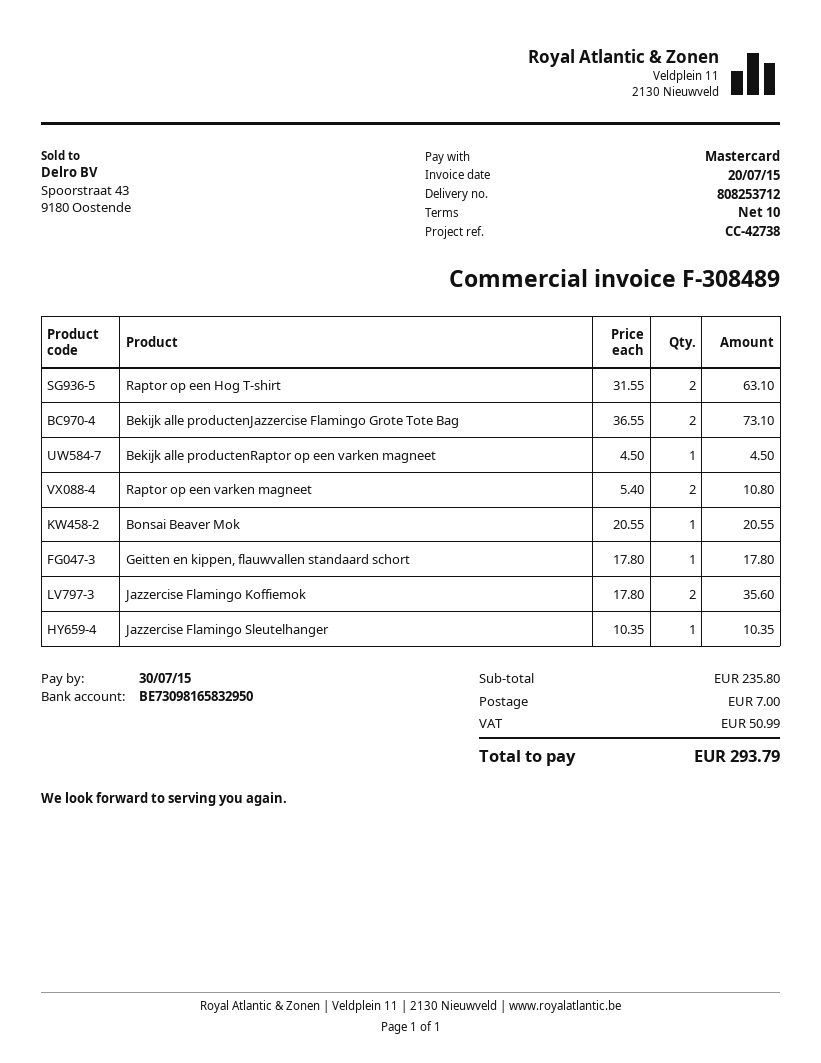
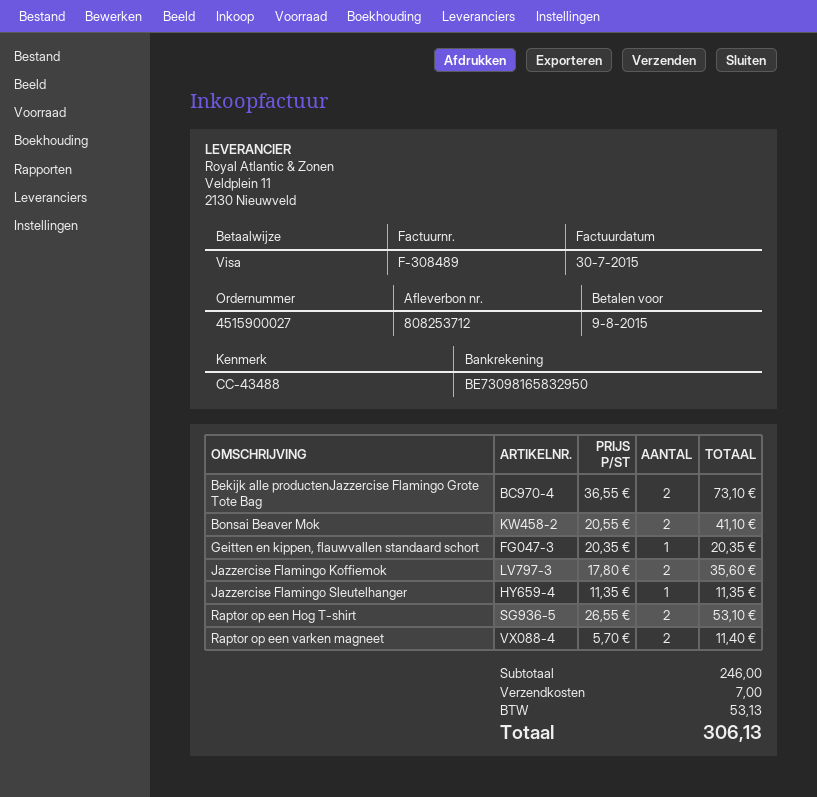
invoice date: 2015-07-20 -> 2015-07-30
due date: 2015-07-30 -> 2015-08-09
reference: CC-42738 -> CC-43488
payment method: Mastercard -> Visa
Raptor op een Hog T-shirt: 2 x 31.55 = 63.10 -> 2 x 26.55 = 53.10
Bekijk alle productenRaptor op een varken magneet: 1 x 4.50 = 4.50 -> none
Raptor op een varken magneet: 2 x 5.40 = 10.80 -> 2 x 5.70 = 11.40
Bonsai Beaver Mok: 1 x 20.55 = 20.55 -> 2 x 20.55 = 41.10
Geitten en kippen, flauwvallen standaard schort: 1 x 17.80 = 17.80 -> 1 x 20.35 = 20.35
Jazzercise Flamingo Sleutelhanger: 1 x 10.35 = 10.35 -> 1 x 11.35 = 11.35
subtotal: 235.80 -> 246.00
tax: 50.99 -> 53.13
total: 293.79 -> 306.13

